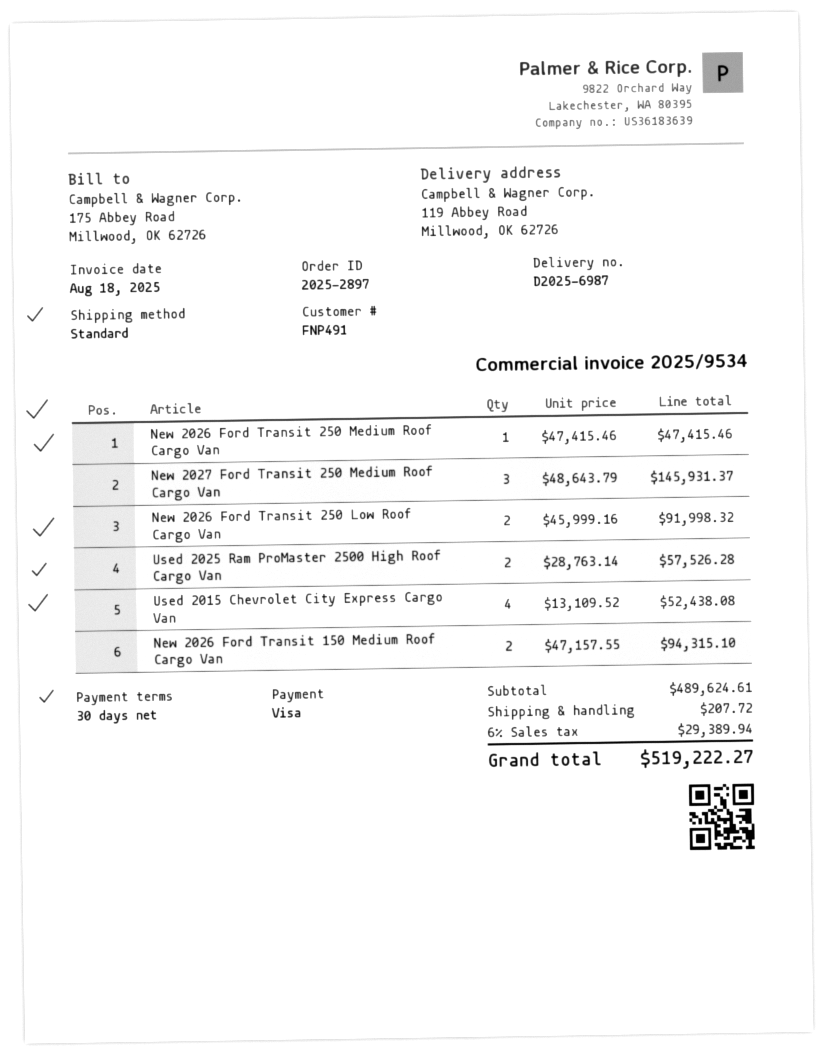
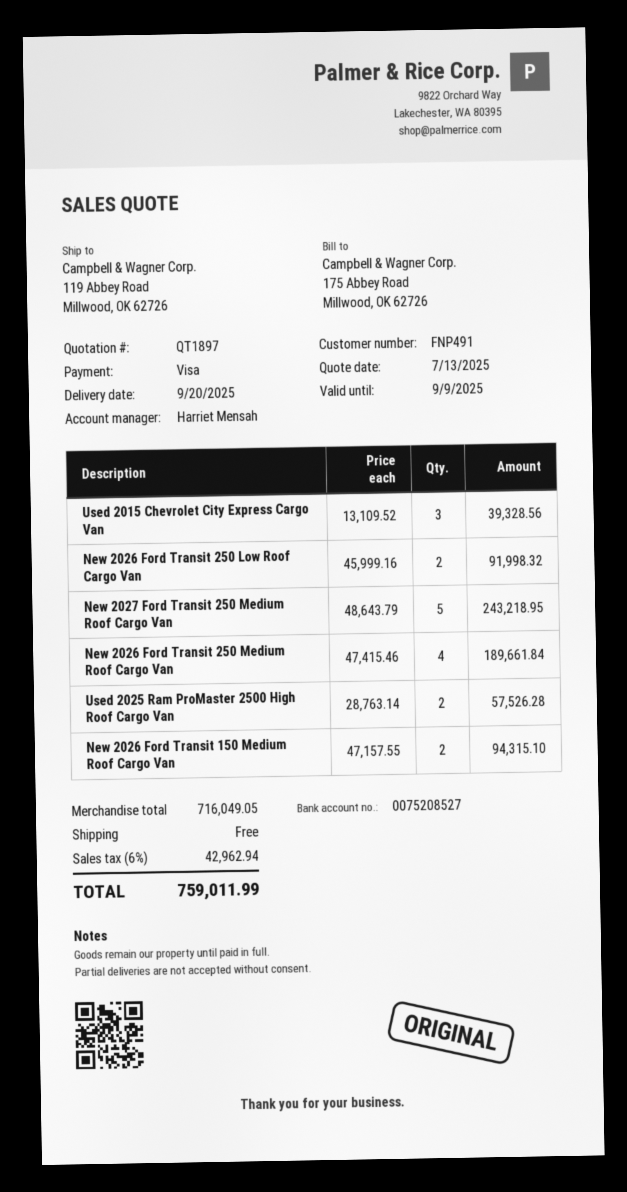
New 2026 Ford Transit 250 Medium Roof Cargo Van: 1 x 47415.46 = 47415.46 -> 4 x 47415.46 = 189661.84
New 2027 Ford Transit 250 Medium Roof Cargo Van: 3 x 48643.79 = 145931.37 -> 5 x 48643.79 = 243218.95
Used 2015 Chevrolet City Express Cargo Van: 4 x 13109.52 = 52438.08 -> 3 x 13109.52 = 39328.56
subtotal: 489624.61 -> 716049.05
shipping: 207.72 -> 0.00
tax: 6% = 29389.94 -> 6% = 42962.94
total: 519222.27 -> 759011.99

